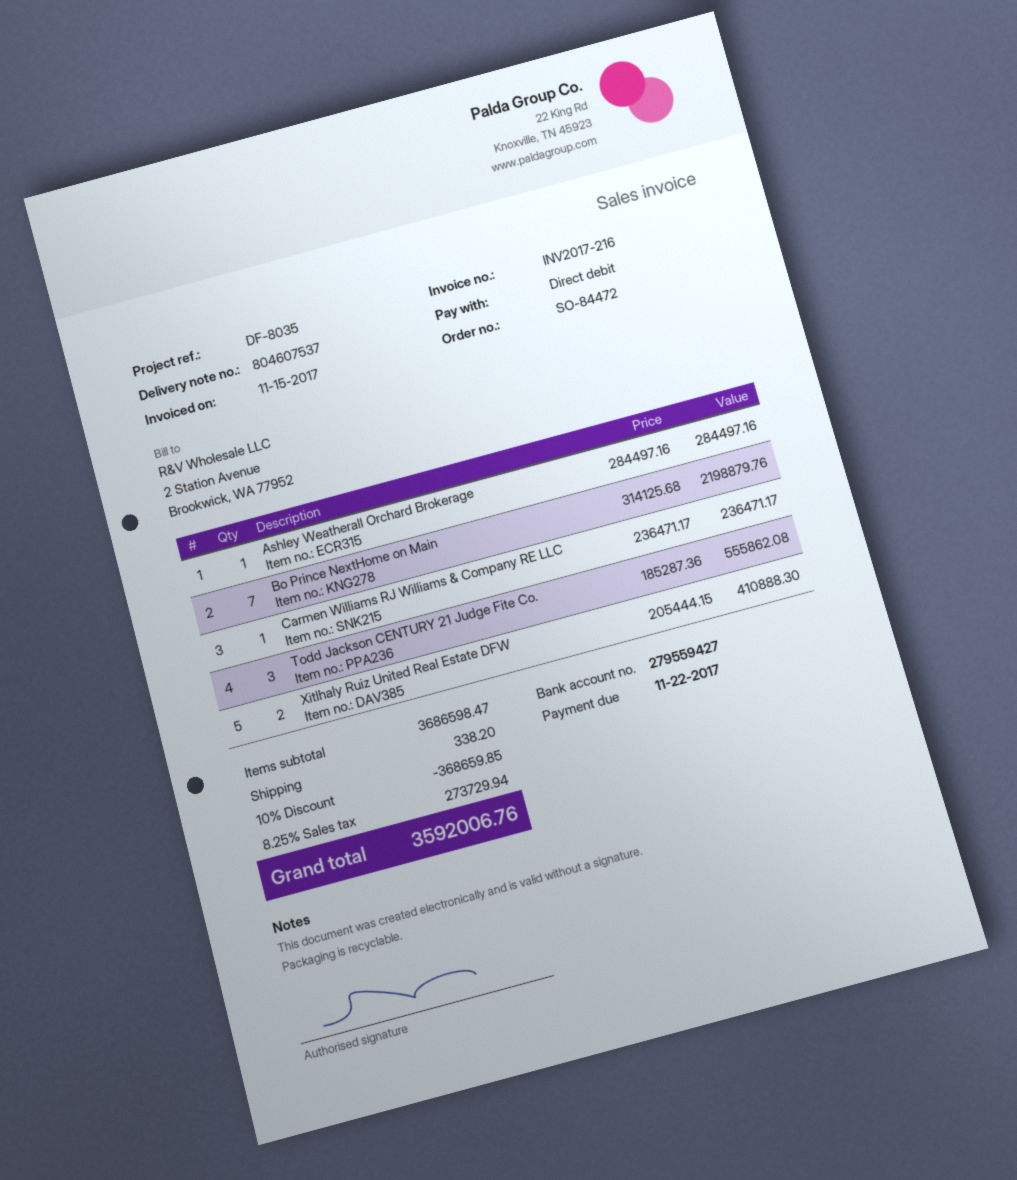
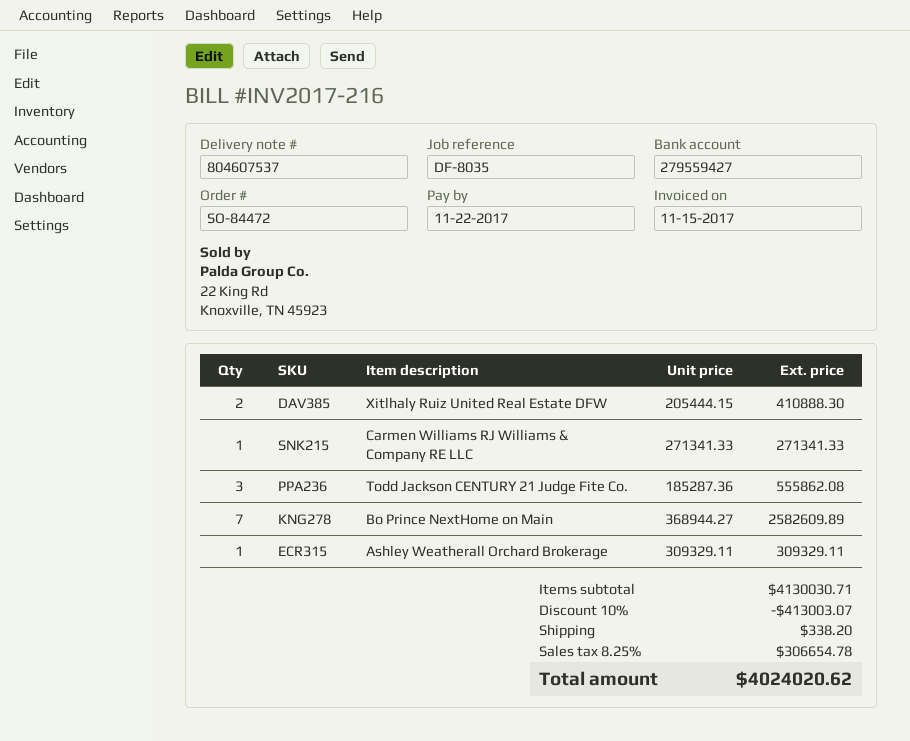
Ashley Weatherall Orchard Brokerage: 1 x 284497.16 = 284497.16 -> 1 x 309329.11 = 309329.11
Bo Prince NextHome on Main: 7 x 314125.68 = 2198879.76 -> 7 x 368944.27 = 2582609.89
Carmen Williams RJ Williams & Company RE LLC: 1 x 236471.17 = 236471.17 -> 1 x 271341.33 = 271341.33
subtotal: 3686598.47 -> 4130030.71
discount: 10% = 368659.85 -> 10% = 413003.07
tax: 8.25% = 273729.94 -> 8.25% = 306654.78
total: 3592006.76 -> 4024020.62

